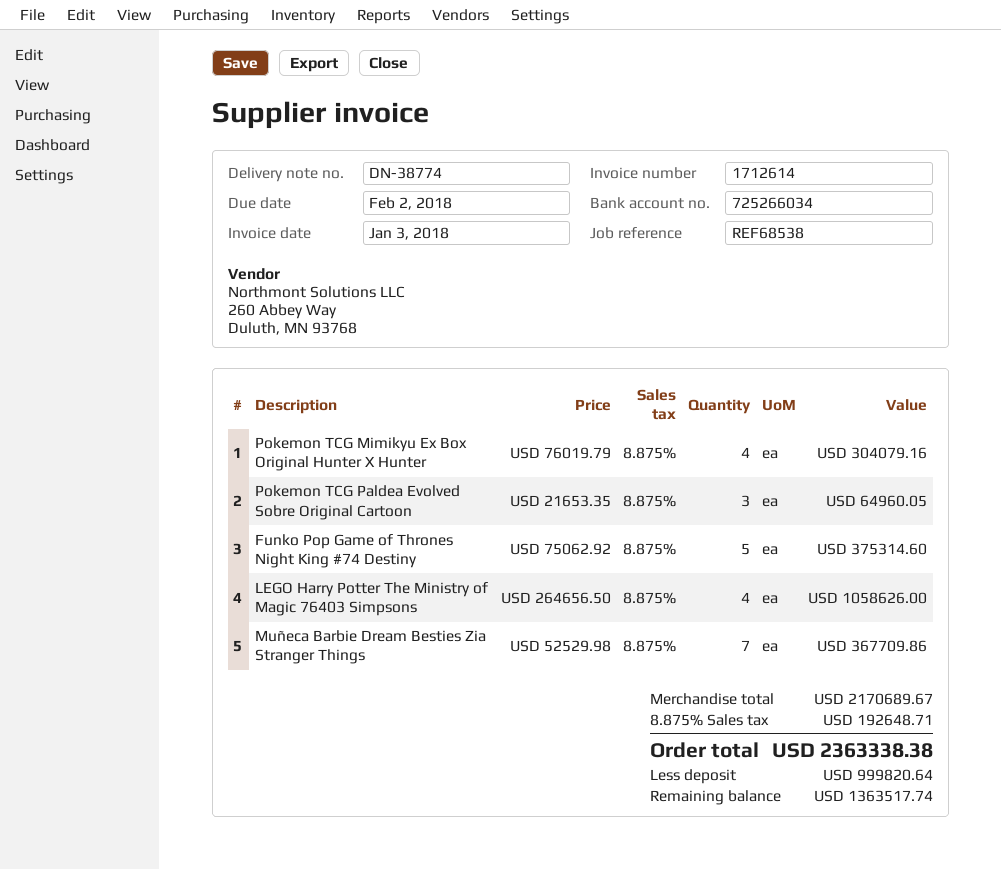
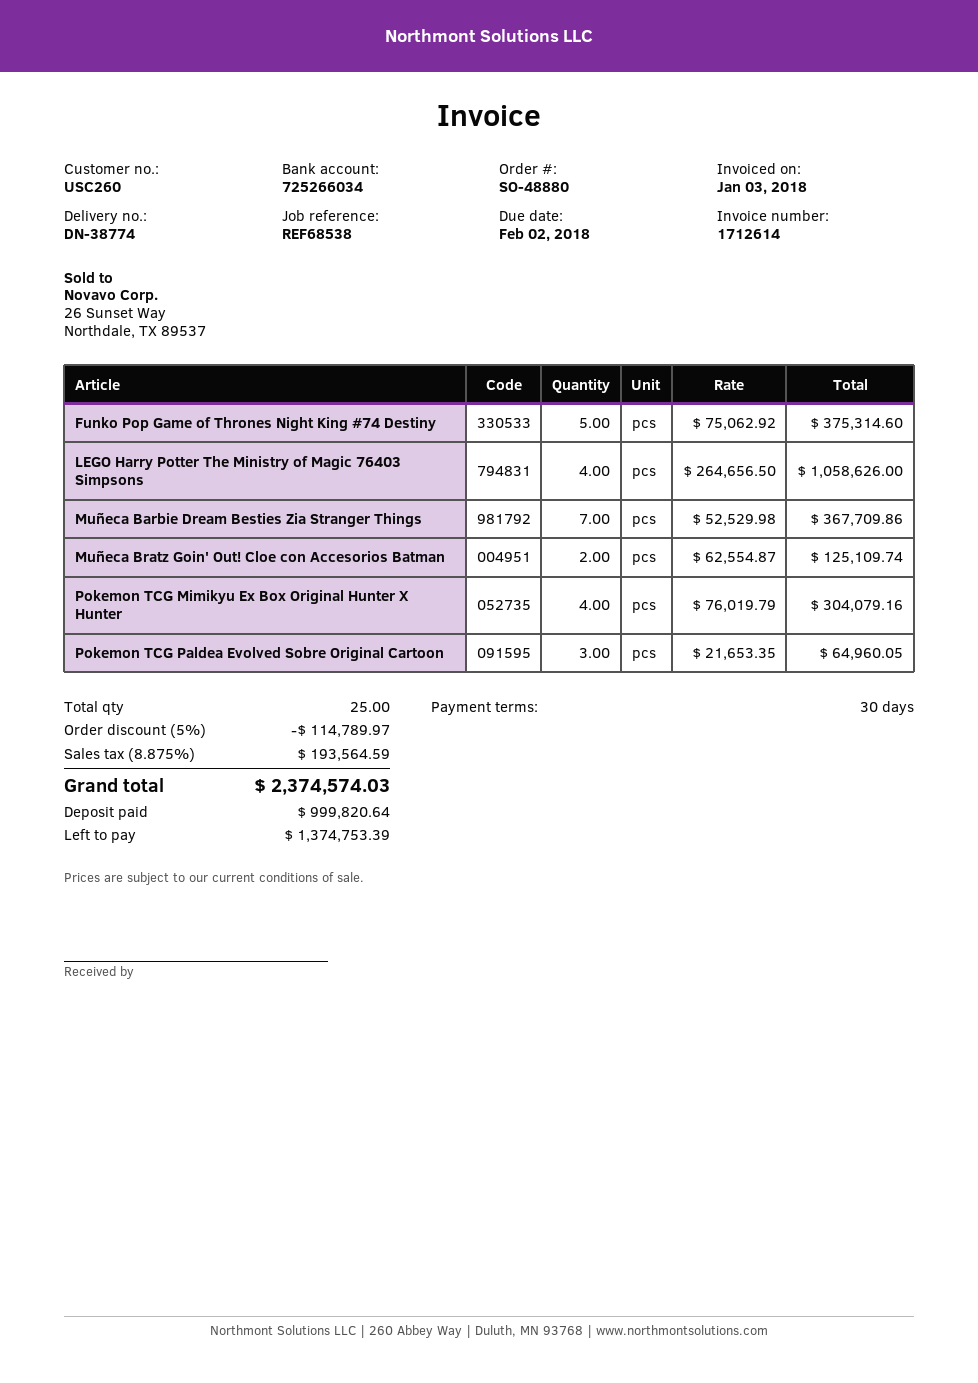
Muñeca Bratz Goin' Out! Cloe con Accesorios Batman: none -> 2 x 62554.87 = 125109.74
discount: none -> 5% = 114789.97
tax: 8.875% = 192648.71 -> 8.875% = 193564.59
total: 2363338.38 -> 2374574.03
balance: 1363517.74 -> 1374753.39

